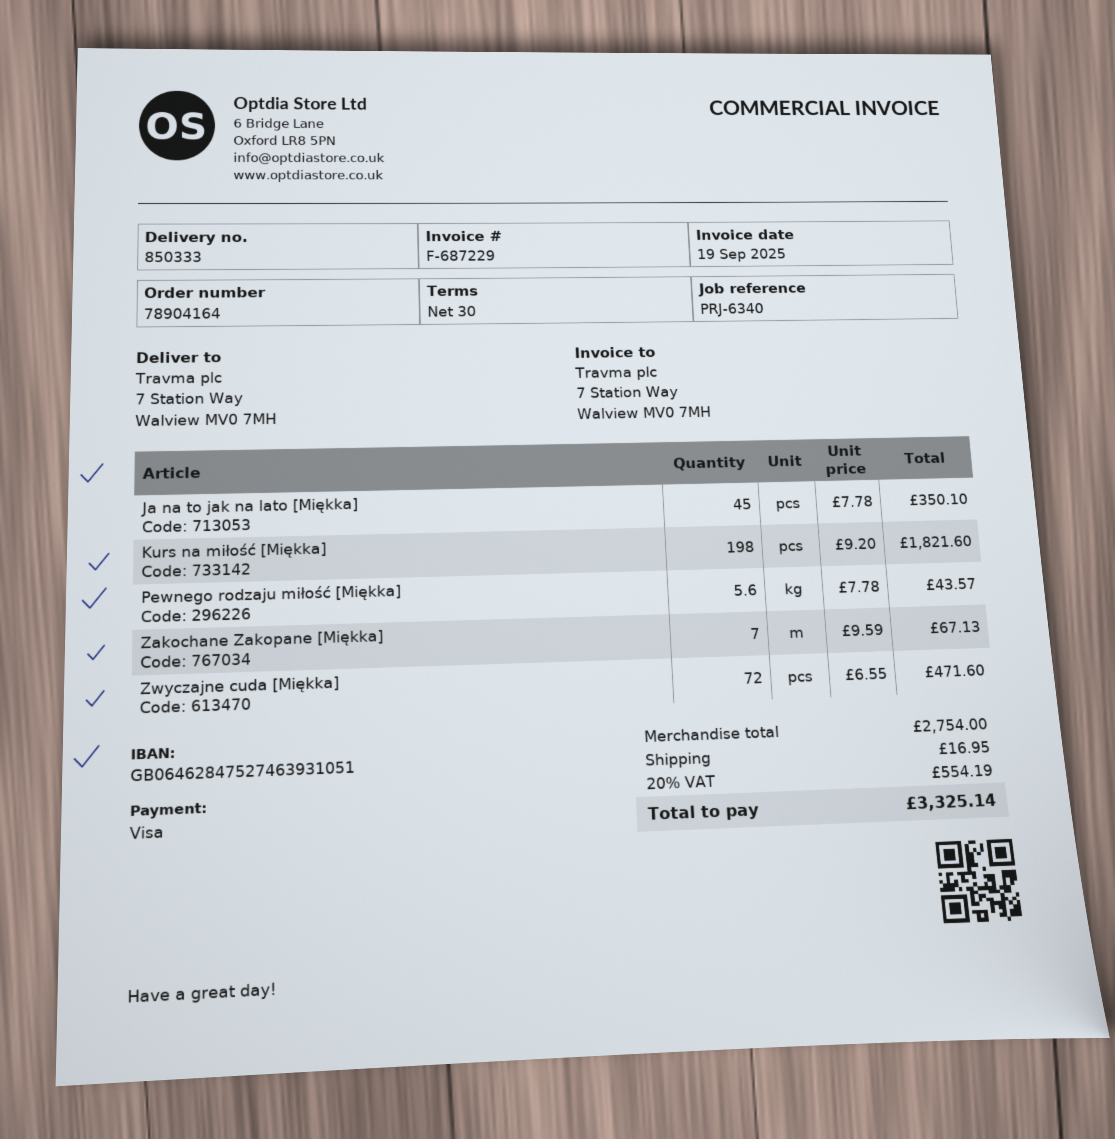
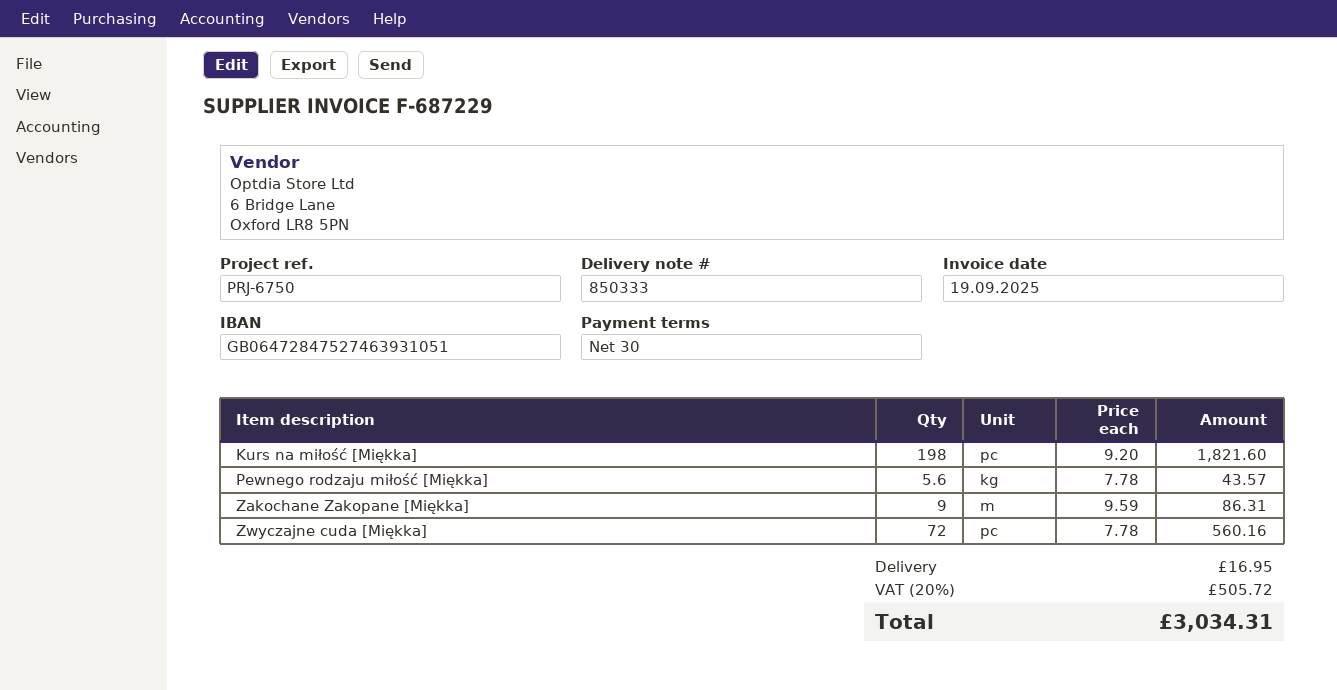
reference: PRJ-6340 -> PRJ-6750
bank account: GB06462847527463931051 -> GB06472847527463931051
Ja na to jak na lato [Miękka]: 45 x 7.78 = 350.10 -> none
Zakochane Zakopane [Miękka]: 7 x 9.59 = 67.13 -> 9 x 9.59 = 86.31
Zwyczajne cuda [Miękka]: 72 x 6.55 = 471.60 -> 72 x 7.78 = 560.16
tax: 20% = 554.19 -> 20% = 505.72
total: 3325.14 -> 3034.31

